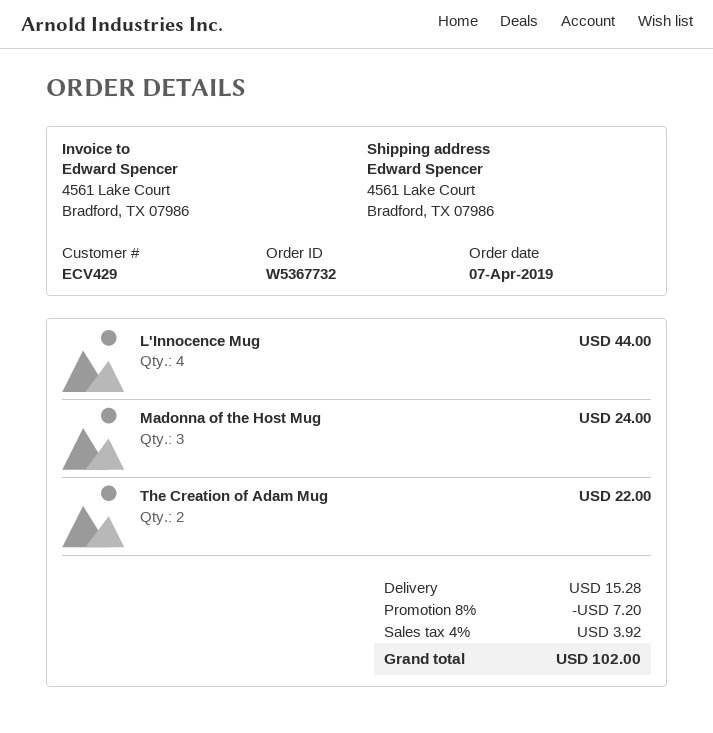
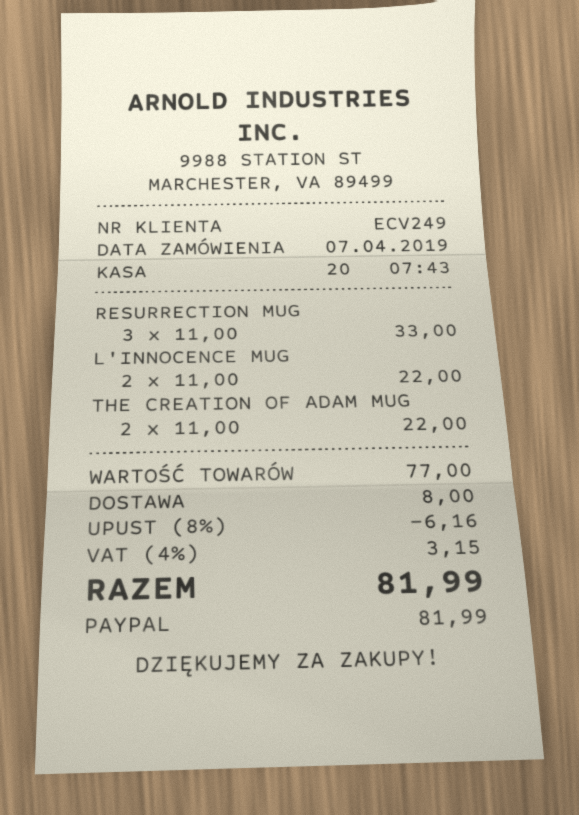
customer number: ECV429 -> ECV249
L'Innocence Mug: 4 for 44.00 -> 2 for 22.00
Madonna of the Host Mug: 3 for 24.00 -> none
RESURRECTION MUG: none -> 3 for 33.00
discount: 8% = 7.20 -> 8% = 6.16
shipping: 15.28 -> 8.00
tax: 4% = 3.92 -> 4% = 3.15
total: 102.00 -> 81.99

